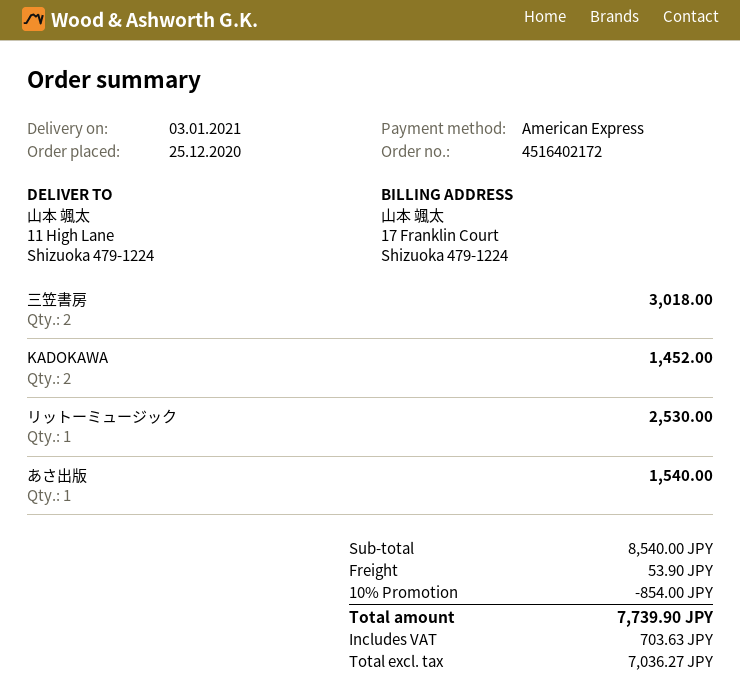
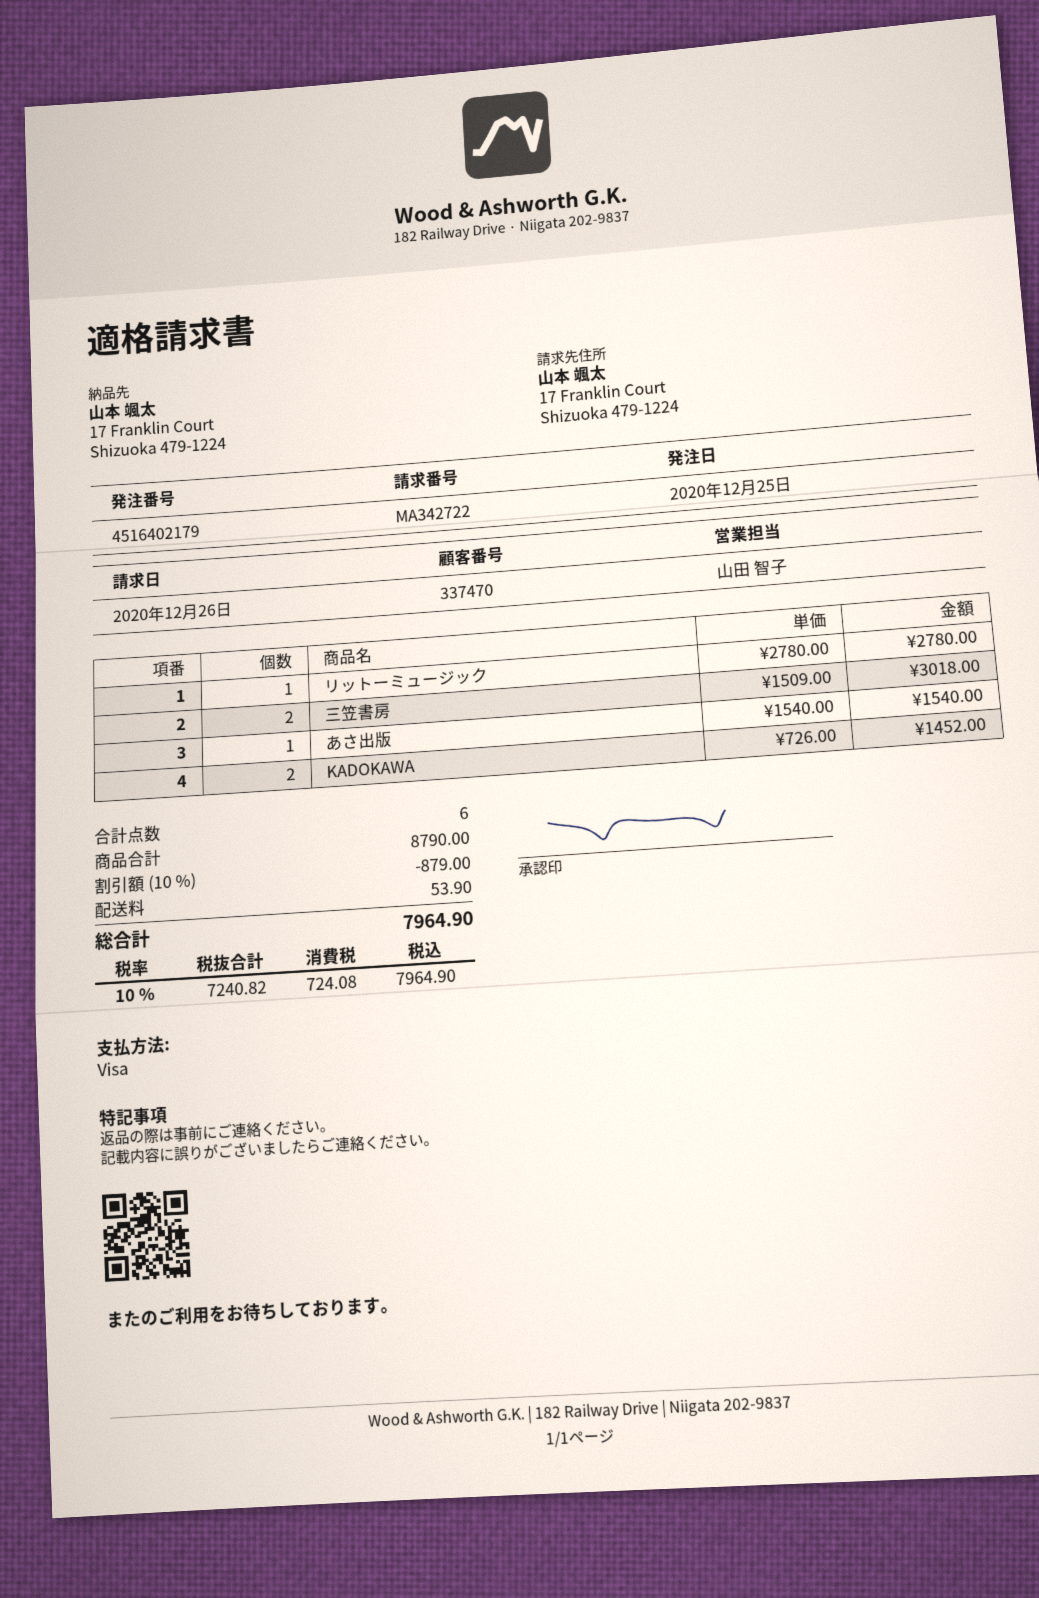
order number: 4516402172 -> 4516402179
payment method: American Express -> Visa
ship to: 11 High Lane, Shizuoka 479-1224 -> 17 Franklin Court, Shizuoka 479-1224
リットーミュージック: 1 for 2530.00 -> 1 for 2780.00
subtotal: 8540.00 -> 8790.00
discount: 10% = 854.00 -> 10% = 879.00
net: 7036.27 -> 7240.82
tax: 703.63 -> 724.08
total: 7739.90 -> 7964.90

